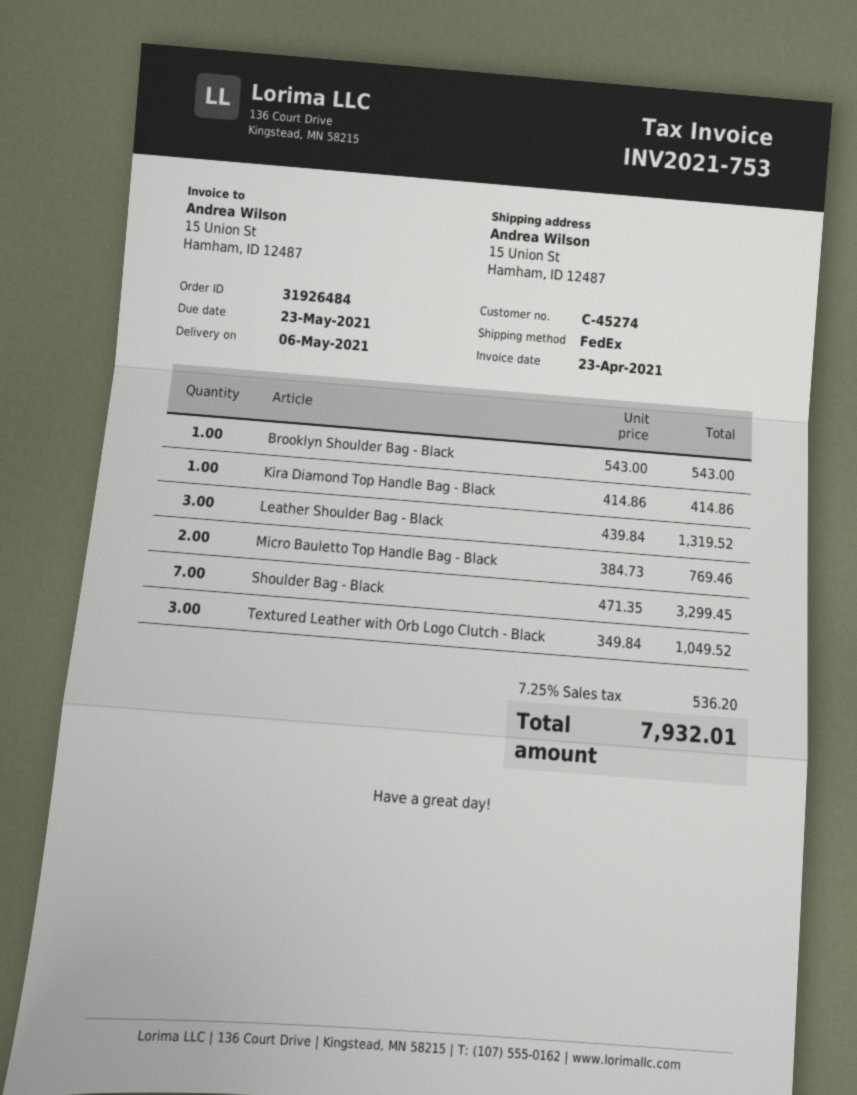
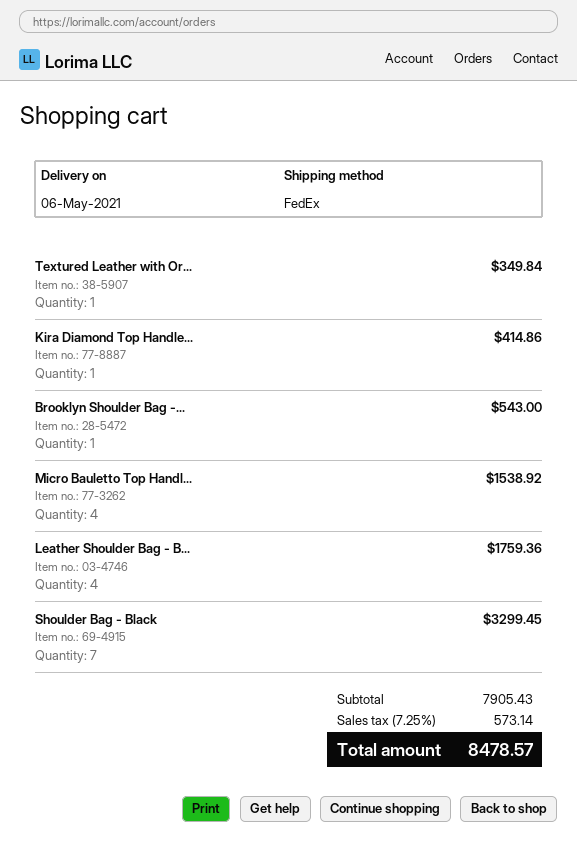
Leather Shoulder Bag - Black: 3 for 1319.52 -> 4 for 1759.36
Micro Bauletto Top Handle Bag - Black: 2 for 769.46 -> 4 for 1538.92
Textured Leather with Orb Logo Clutch - Black: 3 for 1049.52 -> 1 for 349.84
tax: 7.25% = 536.20 -> 7.25% = 573.14
total: 7932.01 -> 8478.57

